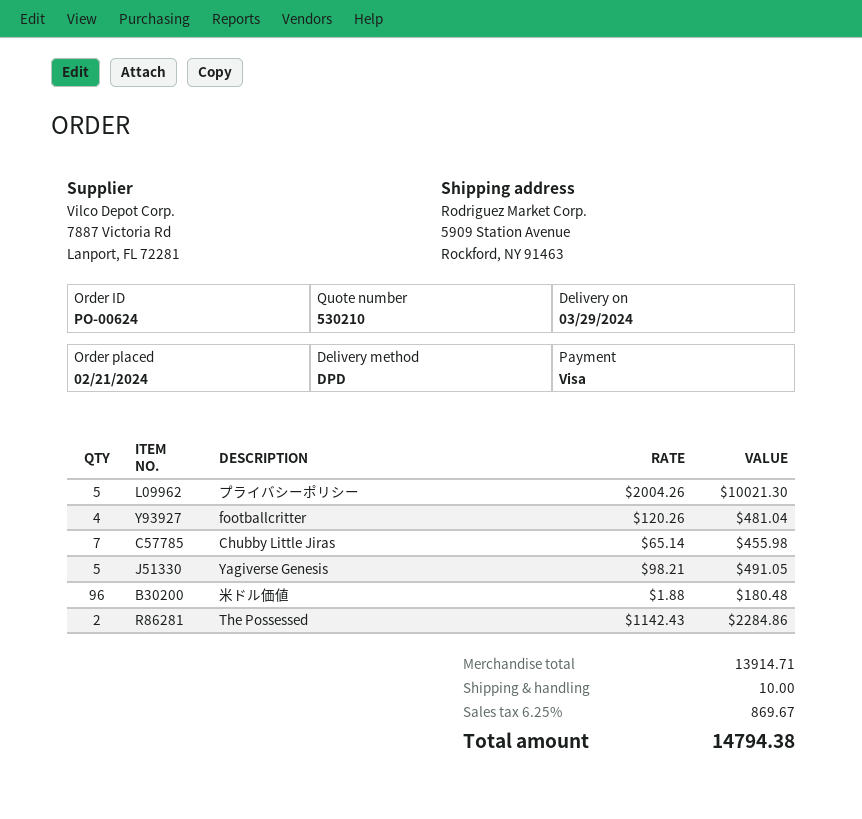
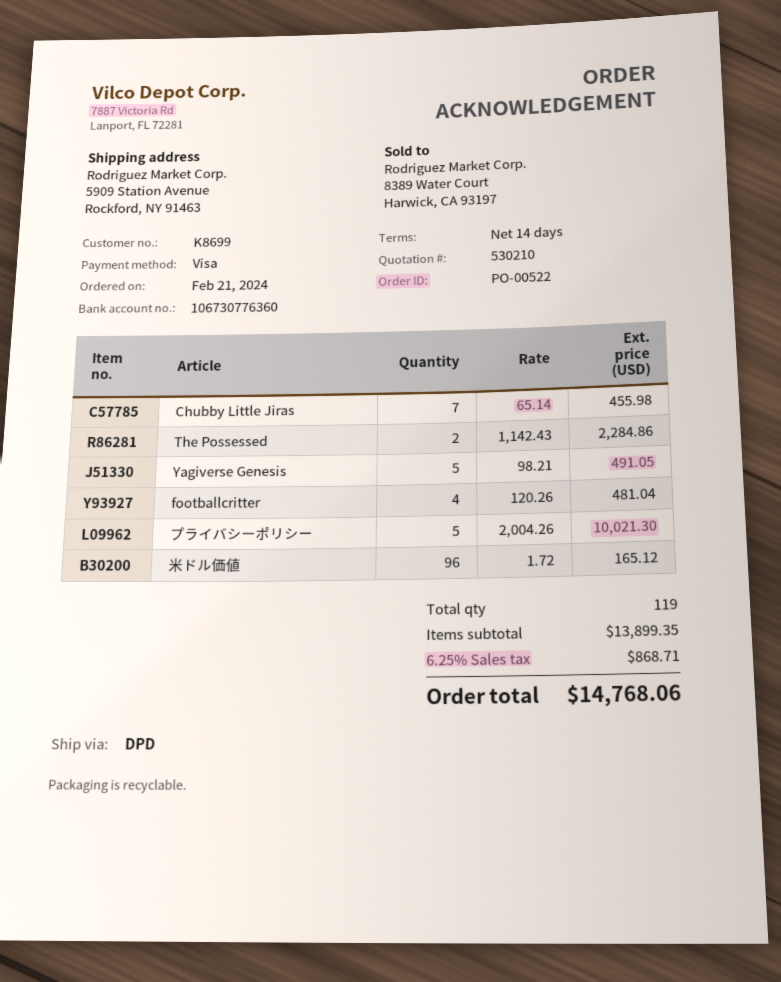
order number: PO-00624 -> PO-00522
米ドル価値: 96 x 1.88 = 180.48 -> 96 x 1.72 = 165.12
subtotal: 13914.71 -> 13899.35
shipping: 10.00 -> none
tax: 6.25% = 869.67 -> 6.25% = 868.71
total: 14794.38 -> 14768.06

